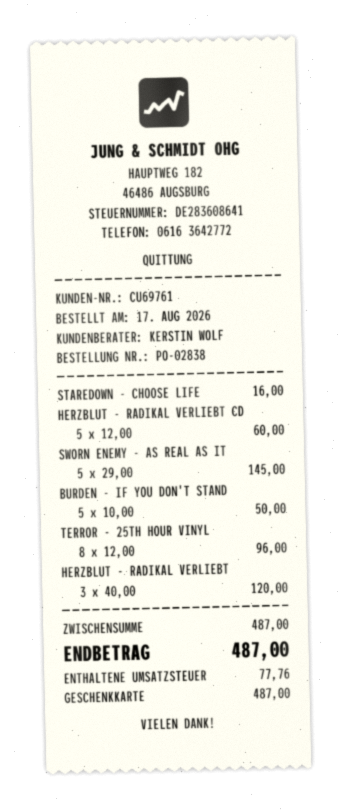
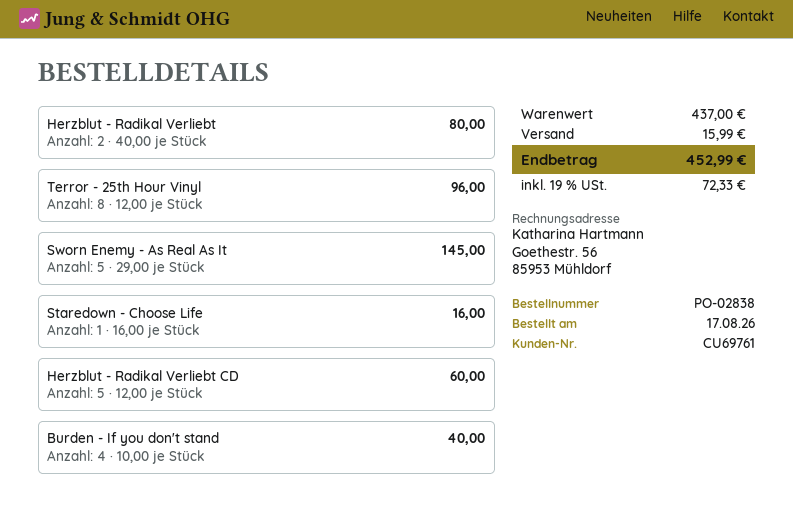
BURDEN - IF YOU DON'T STAND: 5 x 10.00 = 50.00 -> 4 x 10.00 = 40.00
HERZBLUT - RADIKAL VERLIEBT: 3 x 40.00 = 120.00 -> 2 x 40.00 = 80.00
subtotal: 487.00 -> 437.00
shipping: none -> 15.99
tax: 77.76 -> 72.33
total: 487.00 -> 452.99

